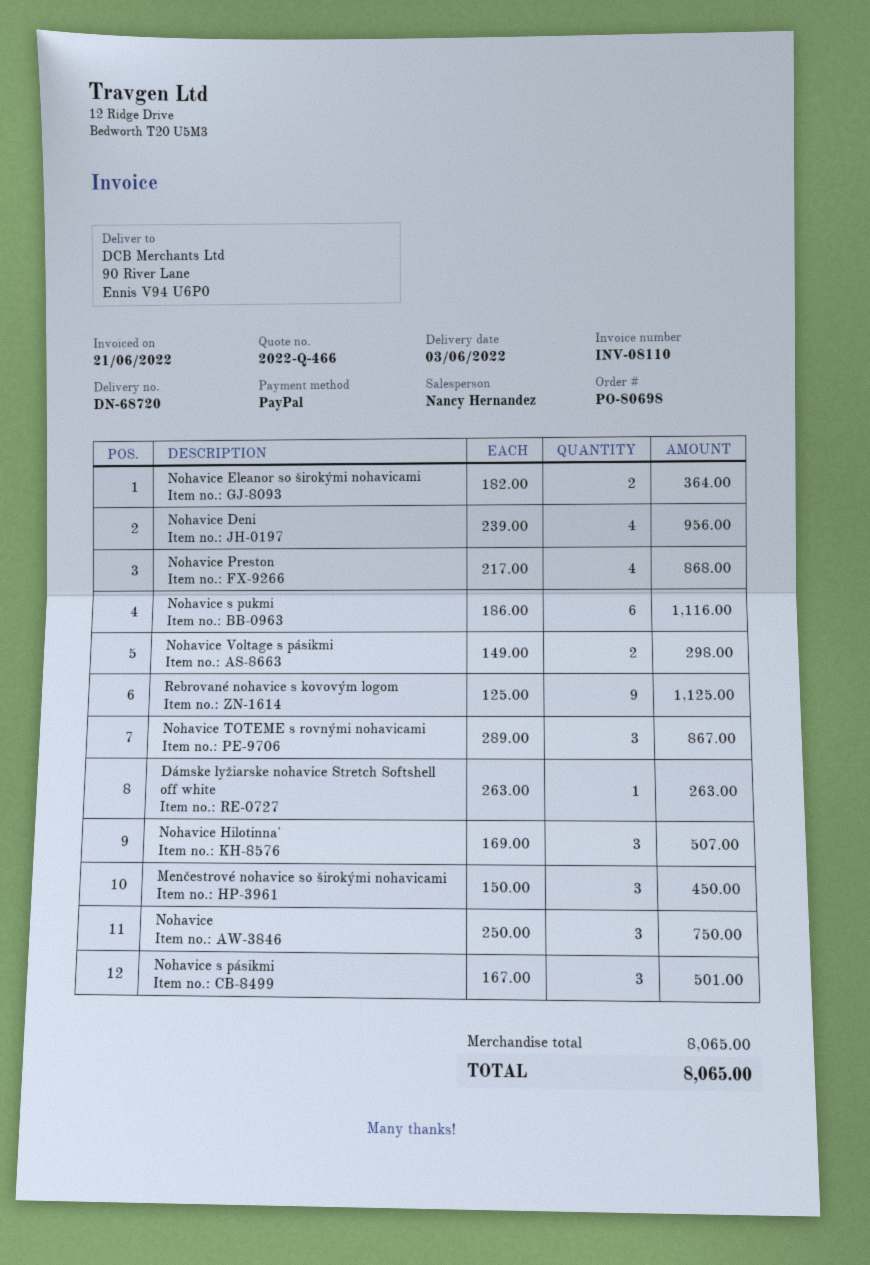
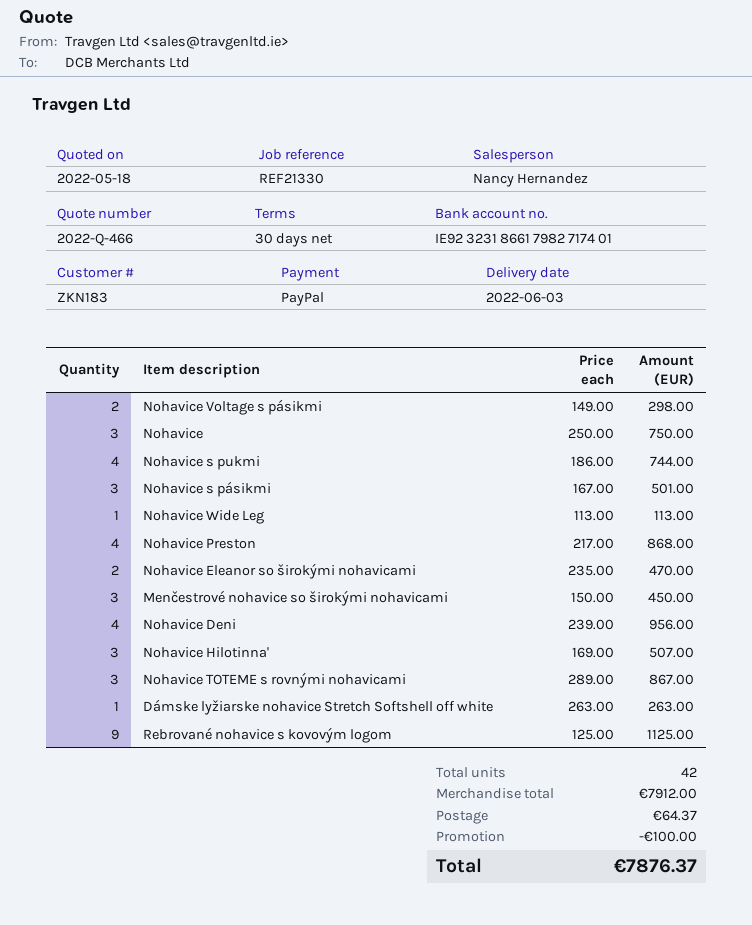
Nohavice Eleanor so širokými nohavicami: 2 x 182.00 = 364.00 -> 2 x 235.00 = 470.00
Nohavice s pukmi: 6 x 186.00 = 1116.00 -> 4 x 186.00 = 744.00
Nohavice Wide Leg: none -> 1 x 113.00 = 113.00
subtotal: 8065.00 -> 7912.00
discount: none -> 100.00
shipping: none -> 64.37
total: 8065.00 -> 7876.37

